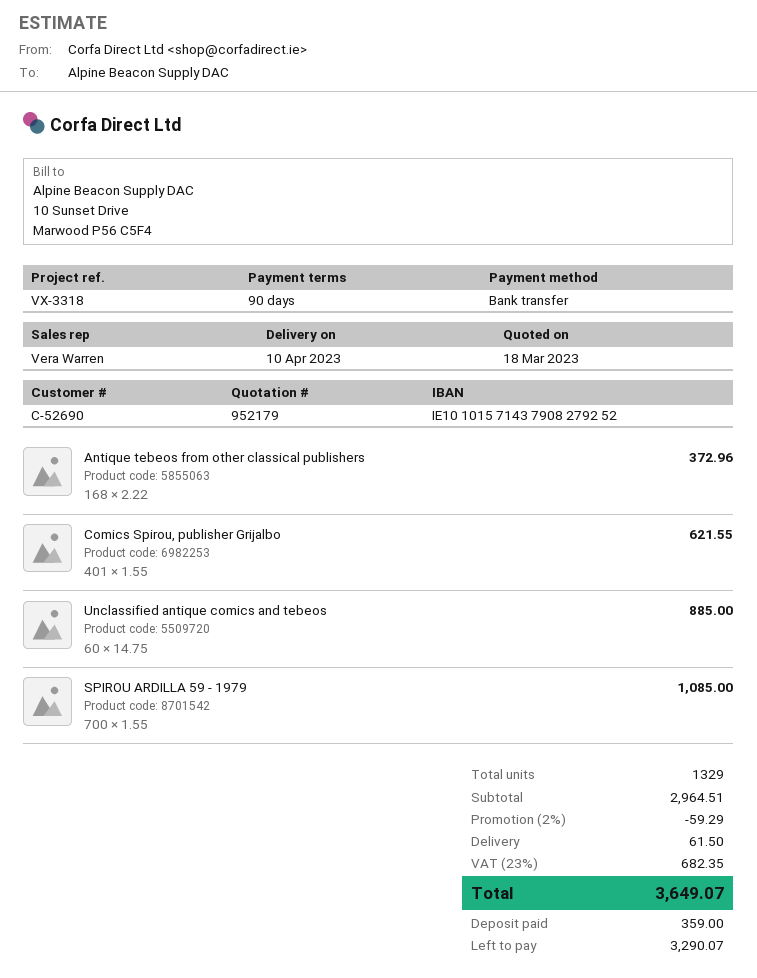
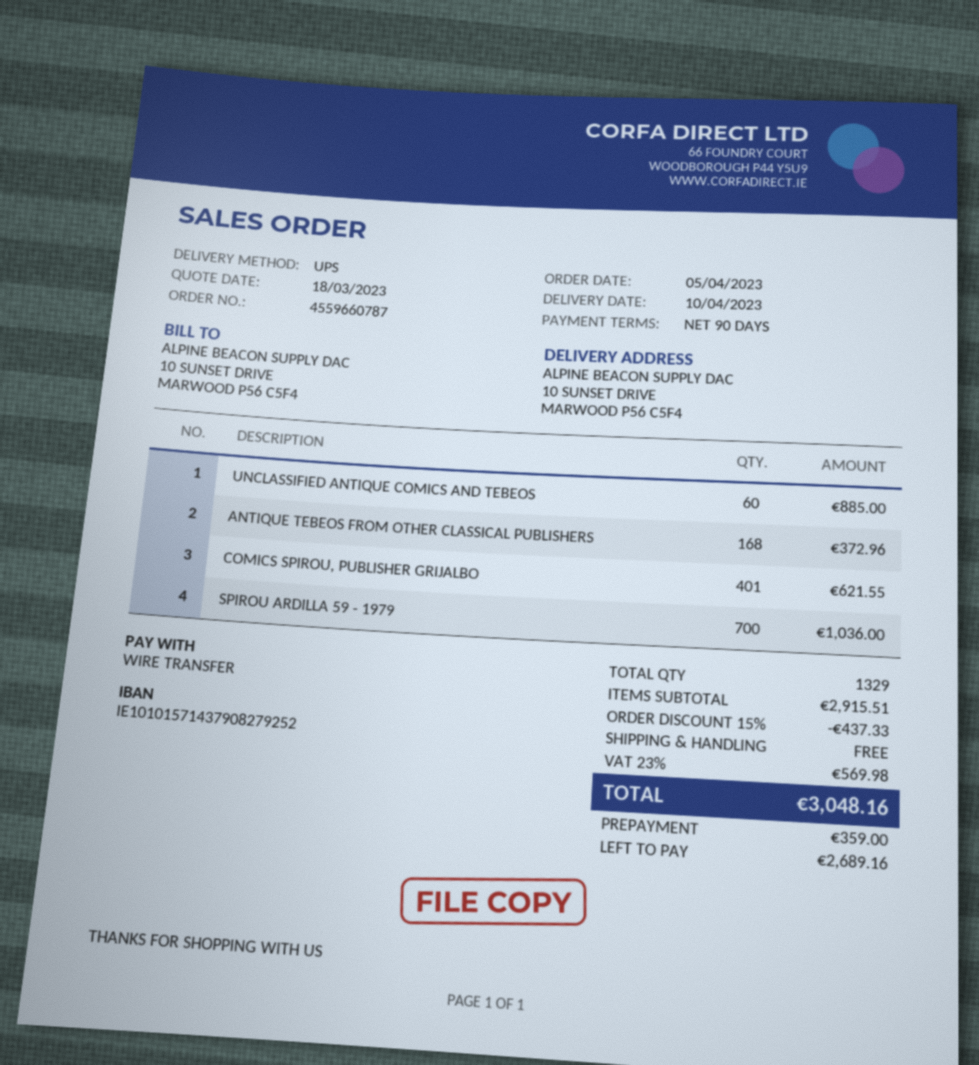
SPIROU ARDILLA 59 - 1979: 700 for 1085.00 -> 700 for 1036.00
subtotal: 2964.51 -> 2915.51
discount: 2% = 59.29 -> 15% = 437.33
shipping: 61.50 -> 0.00
tax: 23% = 682.35 -> 23% = 569.98
total: 3649.07 -> 3048.16
balance: 3290.07 -> 2689.16

